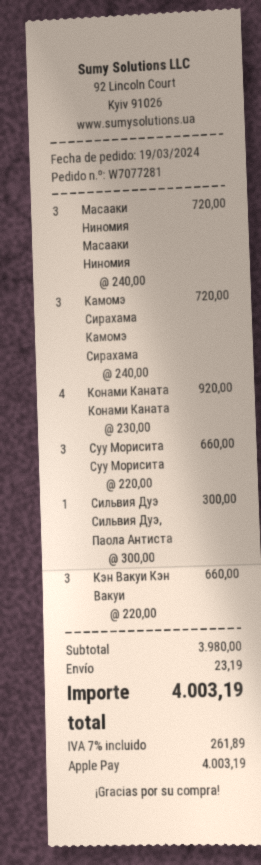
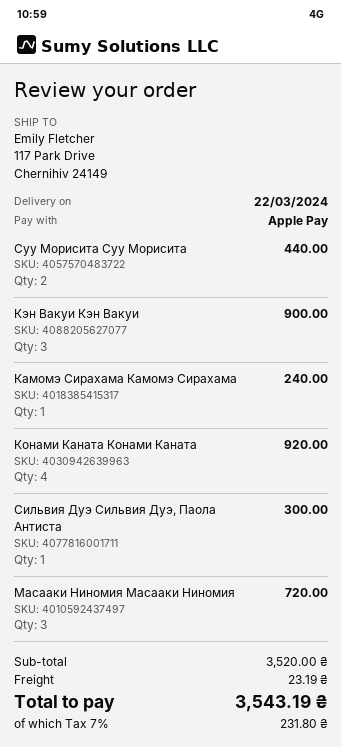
Камомэ Сирахама Камомэ Сирахама: 3 for 720.00 -> 1 for 240.00
Суу Морисита Суу Морисита: 3 for 660.00 -> 2 for 440.00
Кэн Вакуи Кэн Вакуи: 3 for 660.00 -> 3 for 900.00
subtotal: 3980.00 -> 3520.00
tax: 7% = 261.89 -> 7% = 231.80
total: 4003.19 -> 3543.19

